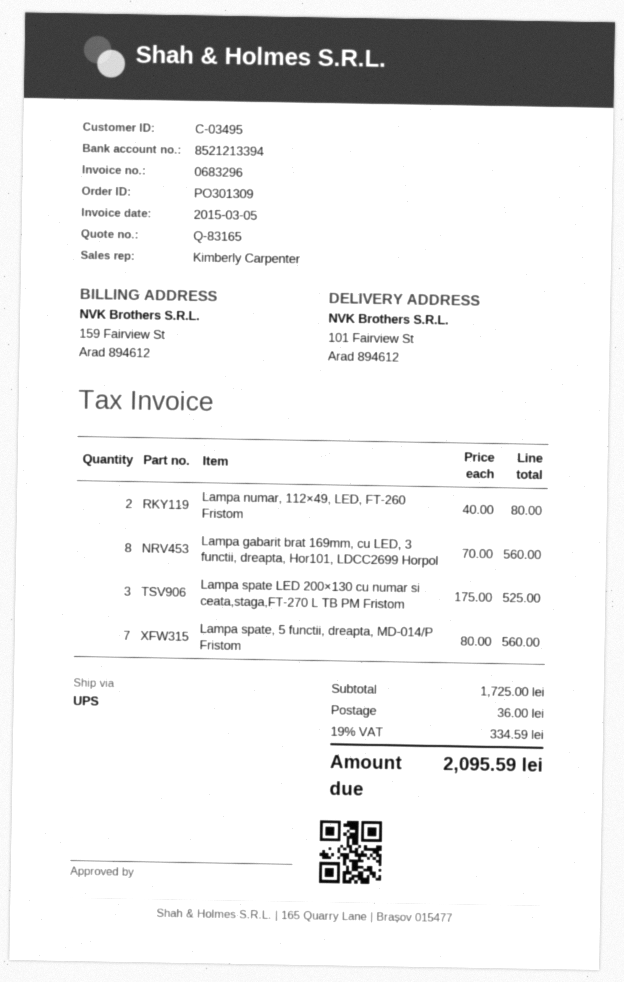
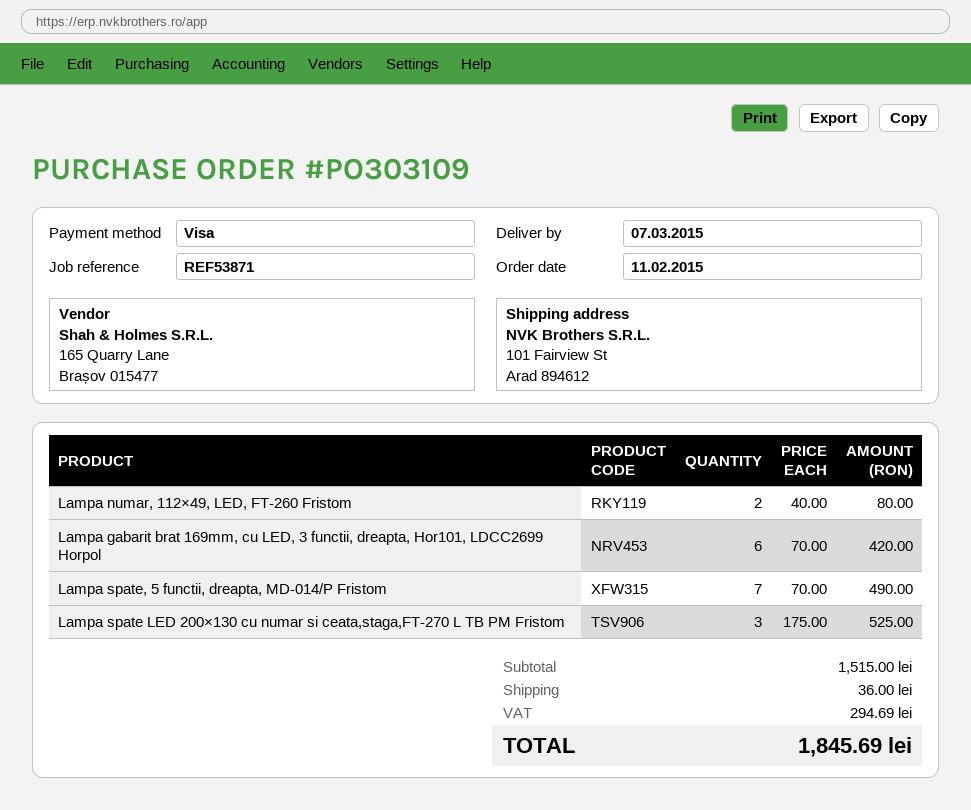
order number: PO301309 -> PO303109
Lampa gabarit brat 169mm, cu LED, 3 functii, dreapta, Hor101, LDCC2699 Horpol: 8 x 70.00 = 560.00 -> 6 x 70.00 = 420.00
Lampa spate, 5 functii, dreapta, MD-014/P Fristom: 7 x 80.00 = 560.00 -> 7 x 70.00 = 490.00
subtotal: 1725.00 -> 1515.00
tax: 334.59 -> 294.69
total: 2095.59 -> 1845.69

